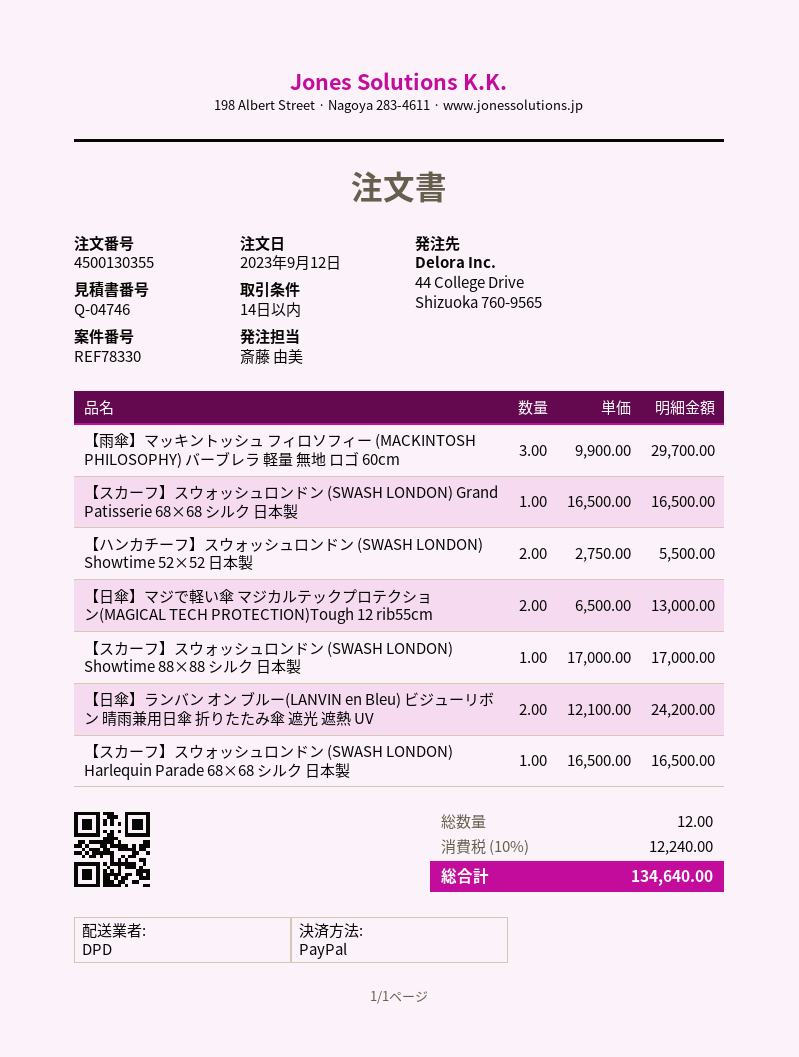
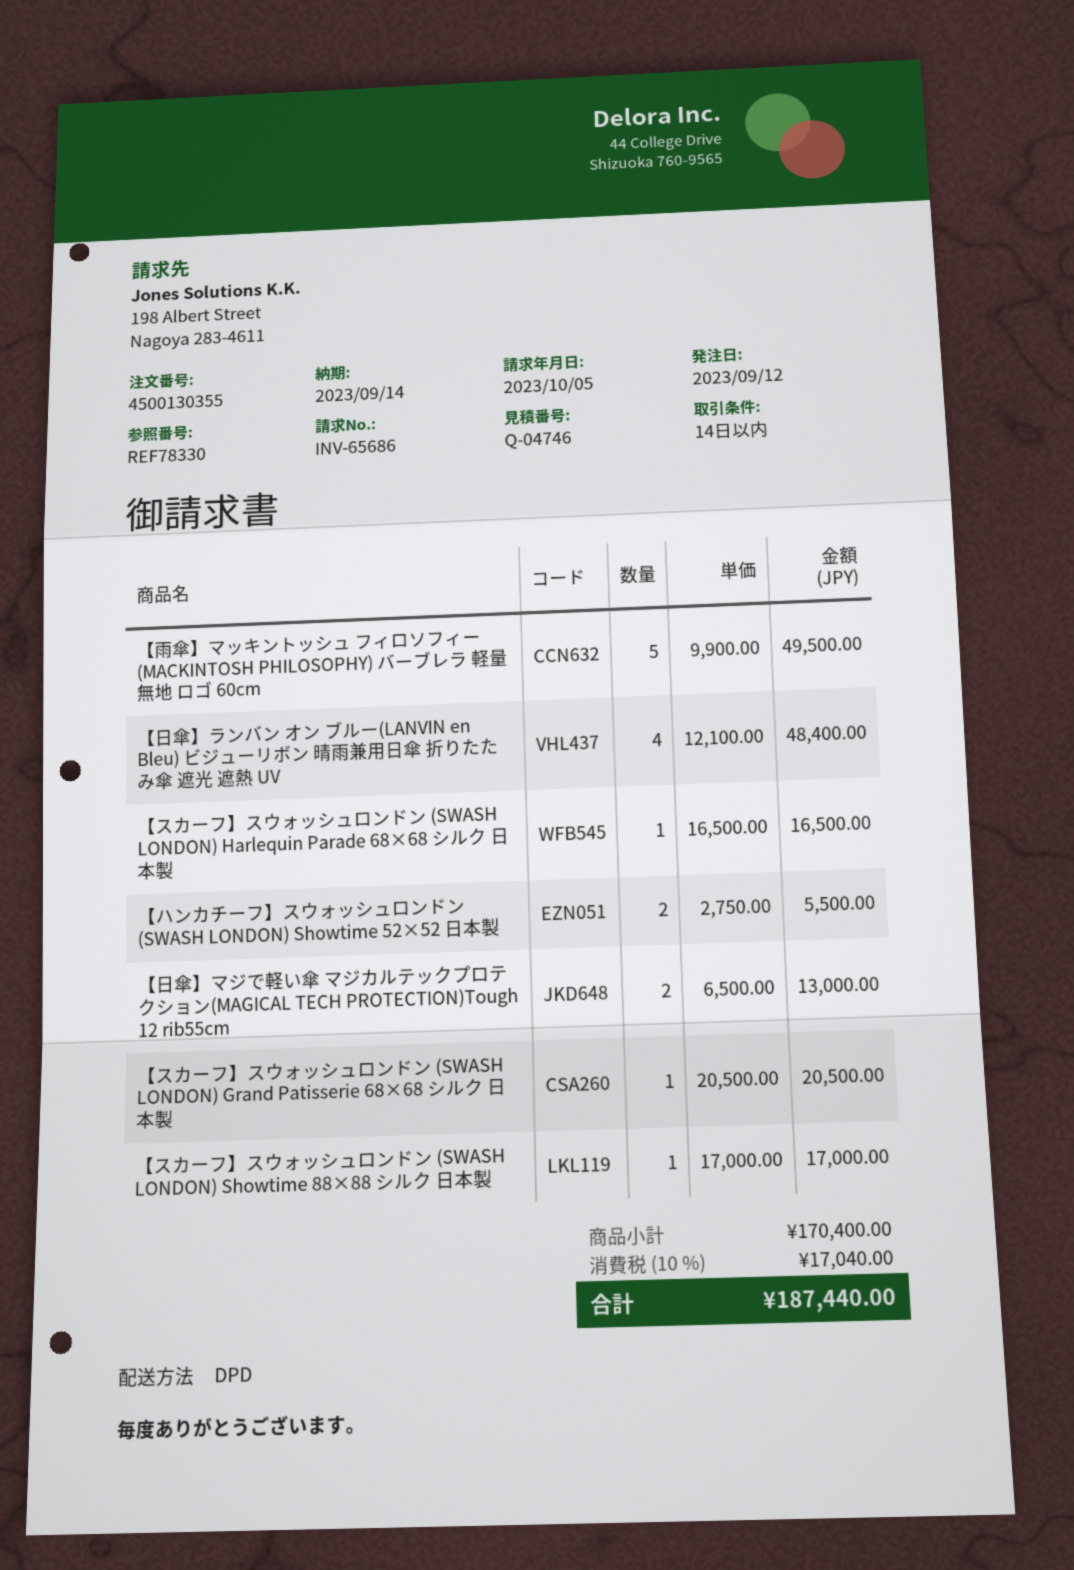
【雨傘】マッキントッシュ フィロソフィー (MACKINTOSH PHILOSOPHY) バーブレラ 軽量 無地 ロゴ 60cm: 3 x 9900.00 = 29700.00 -> 5 x 9900.00 = 49500.00
【スカーフ】スウォッシュロンドン (SWASH LONDON) Grand Patisserie 68×68 シルク 日本製: 1 x 16500.00 = 16500.00 -> 1 x 20500.00 = 20500.00
【日傘】ランバン オン ブルー(LANVIN en Bleu) ビジューリボン 晴雨兼用日傘 折りたたみ傘 遮光 遮熱 UV: 2 x 12100.00 = 24200.00 -> 4 x 12100.00 = 48400.00
tax: 10% = 12240.00 -> 10% = 17040.00
total: 134640.00 -> 187440.00

